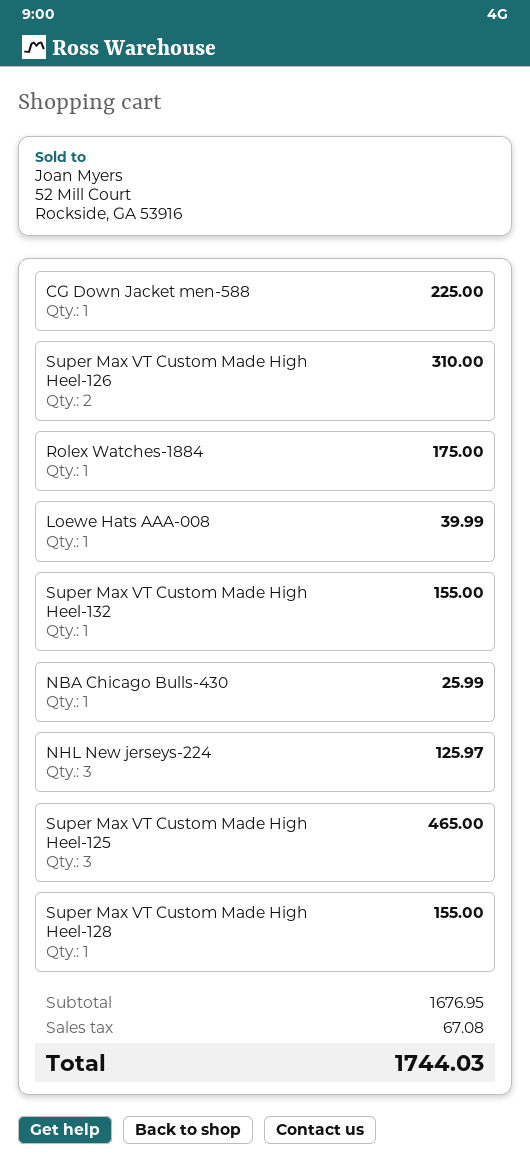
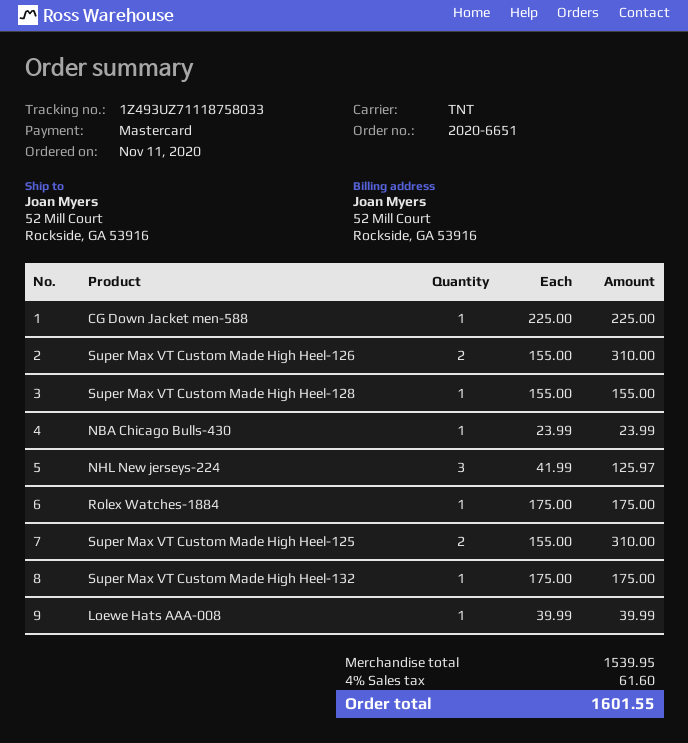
Super Max VT Custom Made High Heel-132: 1 for 155.00 -> 1 for 175.00
NBA Chicago Bulls-430: 1 for 25.99 -> 1 for 23.99
Super Max VT Custom Made High Heel-125: 3 for 465.00 -> 2 for 310.00
subtotal: 1676.95 -> 1539.95
tax: 67.08 -> 61.60
total: 1744.03 -> 1601.55

